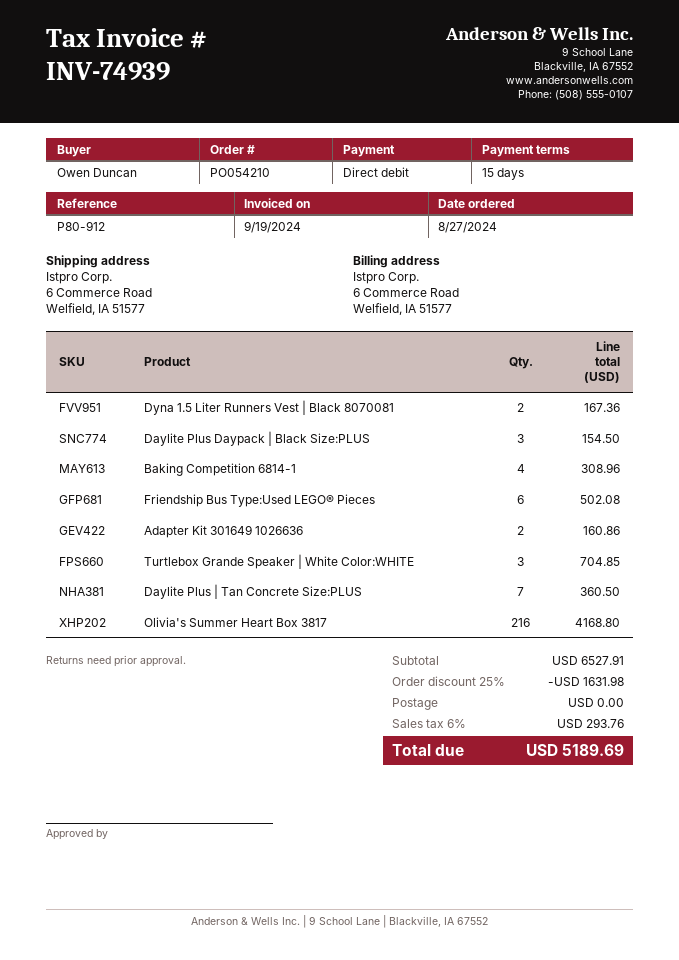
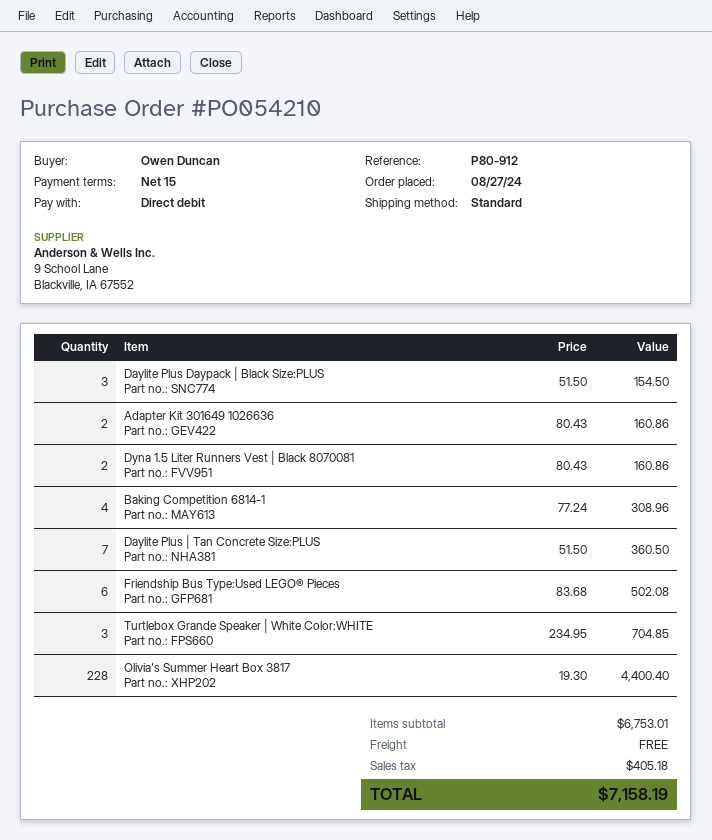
Dyna 1.5 Liter Runners Vest | Black 8070081: 2 for 167.36 -> 2 for 160.86
Olivia's Summer Heart Box 3817: 216 for 4168.80 -> 228 for 4400.40
subtotal: 6527.91 -> 6753.01
discount: 25% = 1631.98 -> none
tax: 293.76 -> 405.18
total: 5189.69 -> 7158.19

